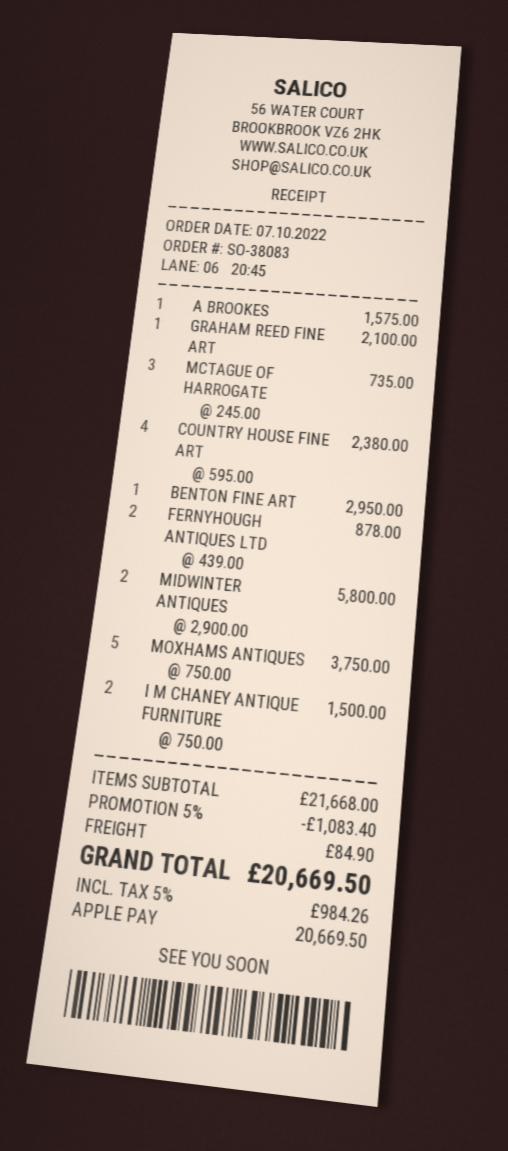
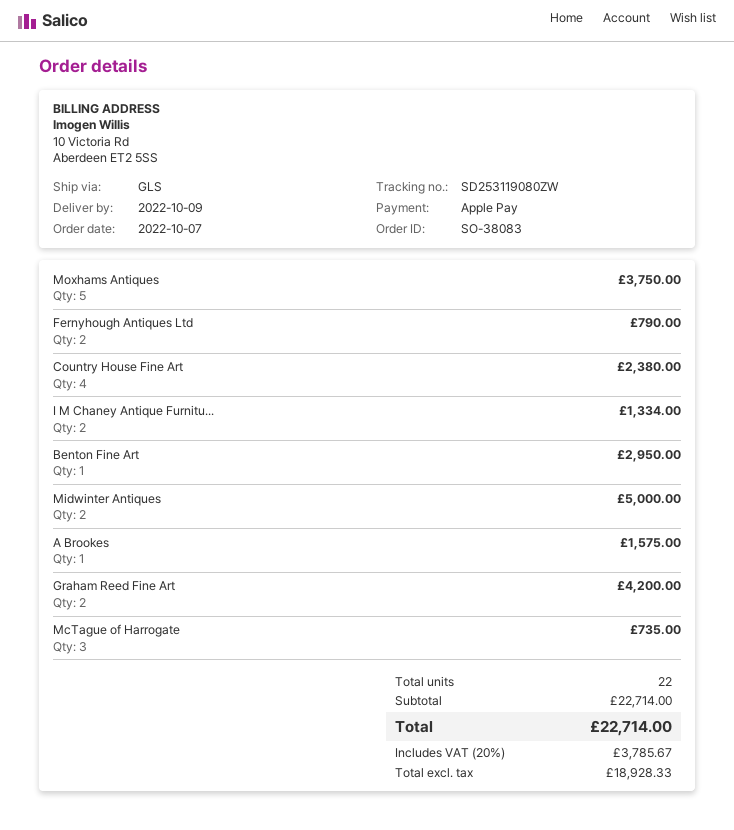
GRAHAM REED FINE ART: 1 for 2100.00 -> 2 for 4200.00
FERNYHOUGH ANTIQUES LTD: 2 for 878.00 -> 2 for 790.00
MIDWINTER ANTIQUES: 2 for 5800.00 -> 2 for 5000.00
I M CHANEY ANTIQUE FURNITURE: 2 for 1500.00 -> 2 for 1334.00
subtotal: 21668.00 -> 22714.00
discount: 5% = 1083.40 -> none
shipping: 84.90 -> none
tax: 5% = 984.26 -> 20% = 3785.67
total: 20669.50 -> 22714.00

